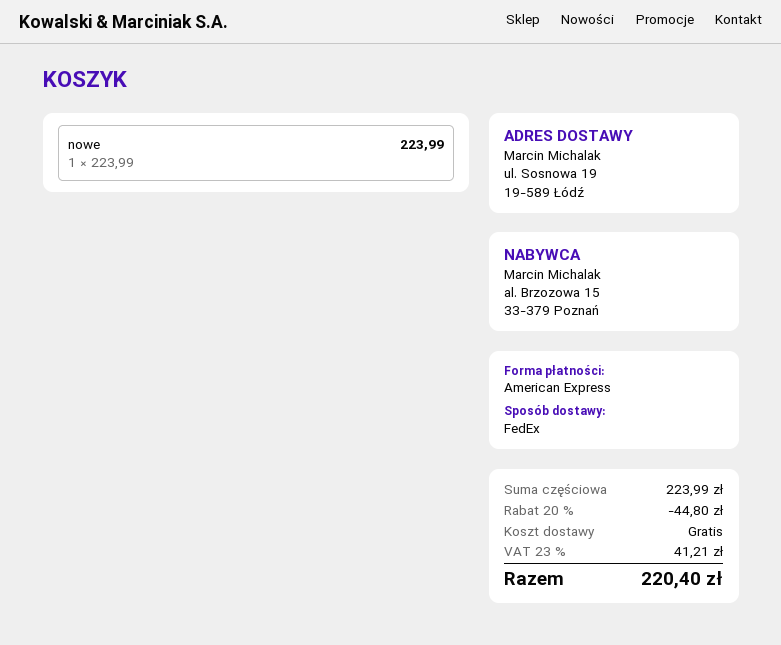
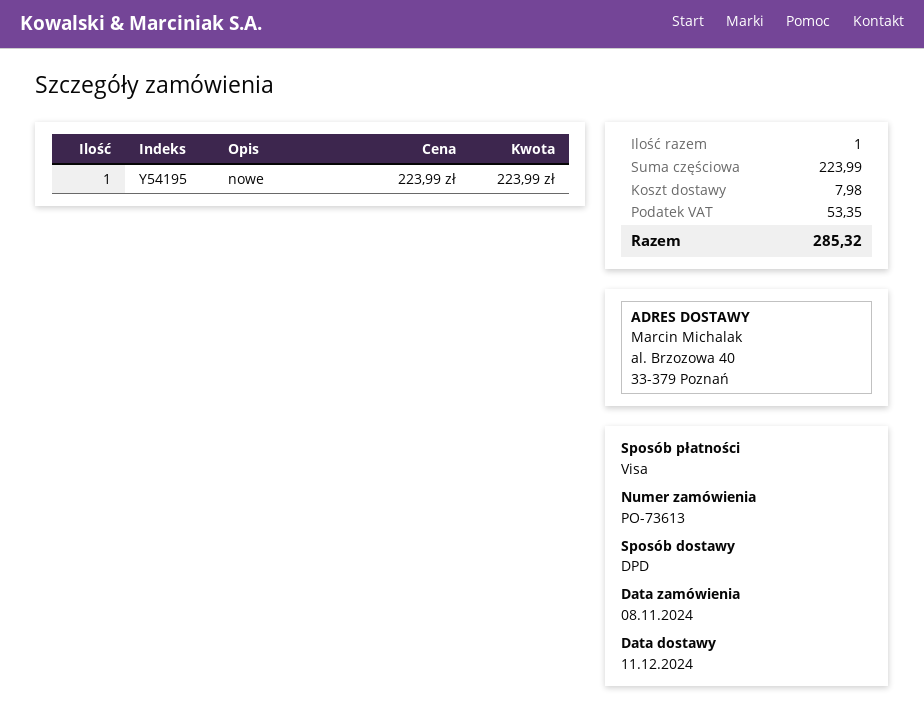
payment method: American Express -> Visa
shipping method: FedEx -> DPD
ship to: ul. Sosnowa 19, 19-589 Łódź -> al. Brzozowa 40, 33-379 Poznań
discount: 20% = 44.80 -> none
shipping: 0.00 -> 7.98
tax: 41.21 -> 53.35
total: 220.40 -> 285.32

